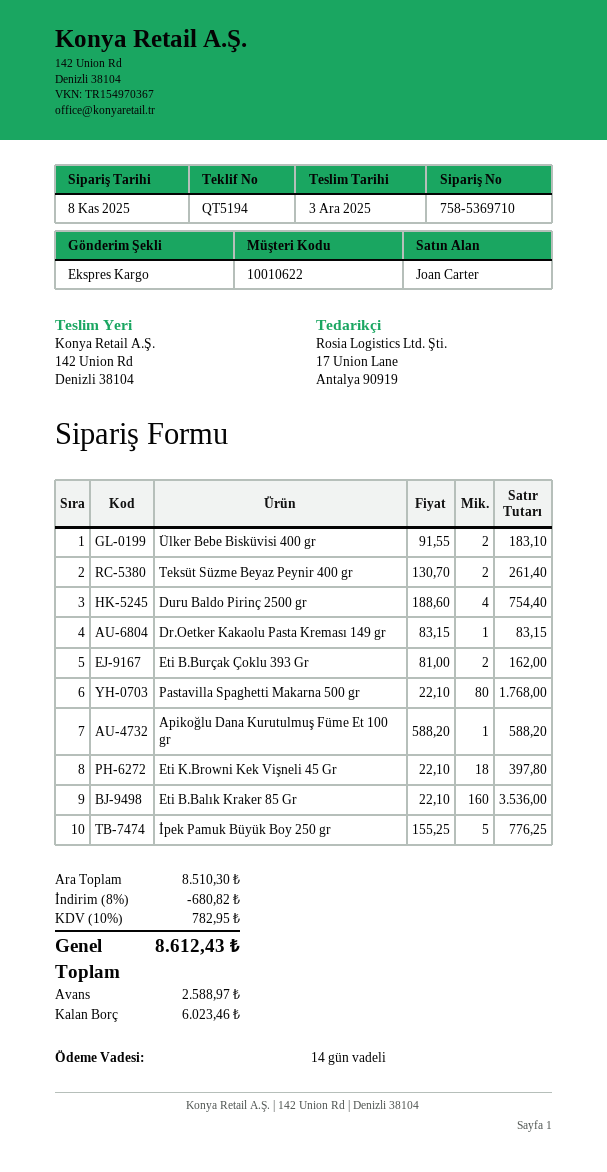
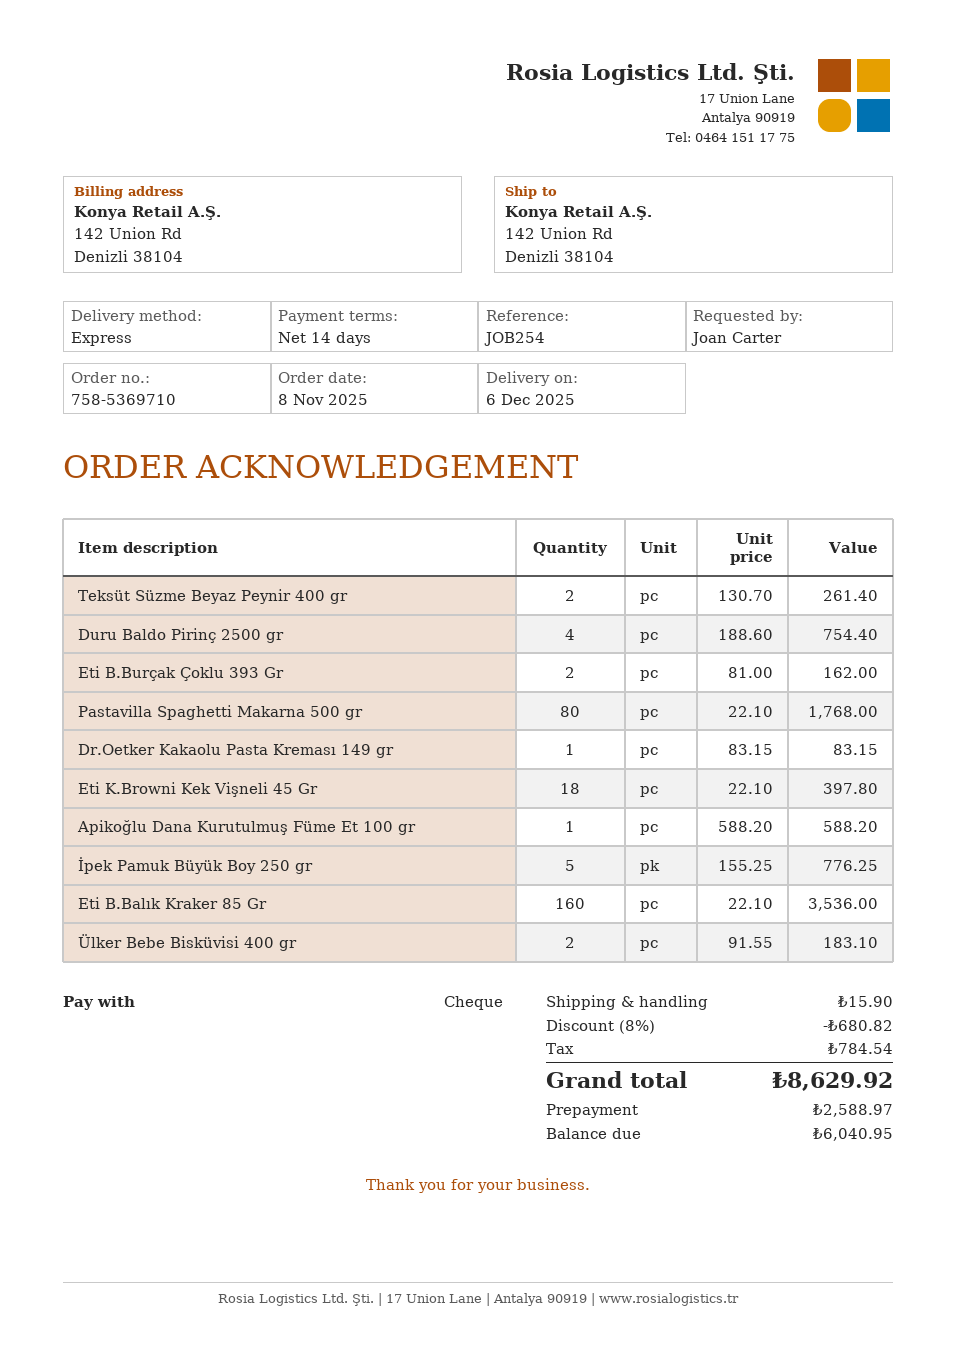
delivery date: 2025-12-03 -> 2025-12-06
shipping: none -> 15.90
tax: 782.95 -> 784.54
total: 8612.43 -> 8629.92
balance: 6023.46 -> 6040.95

